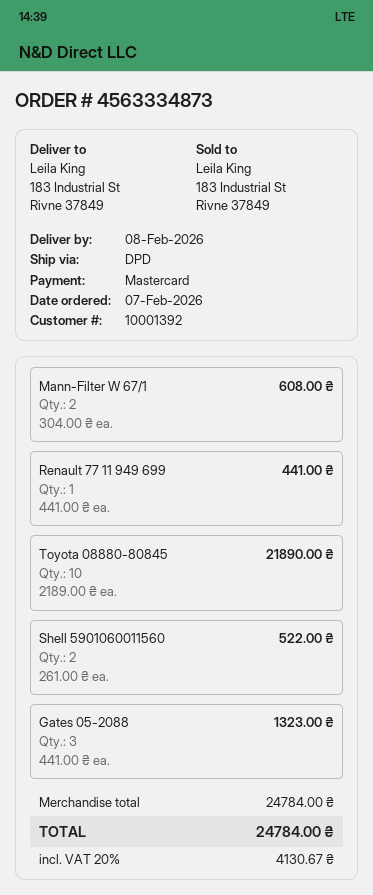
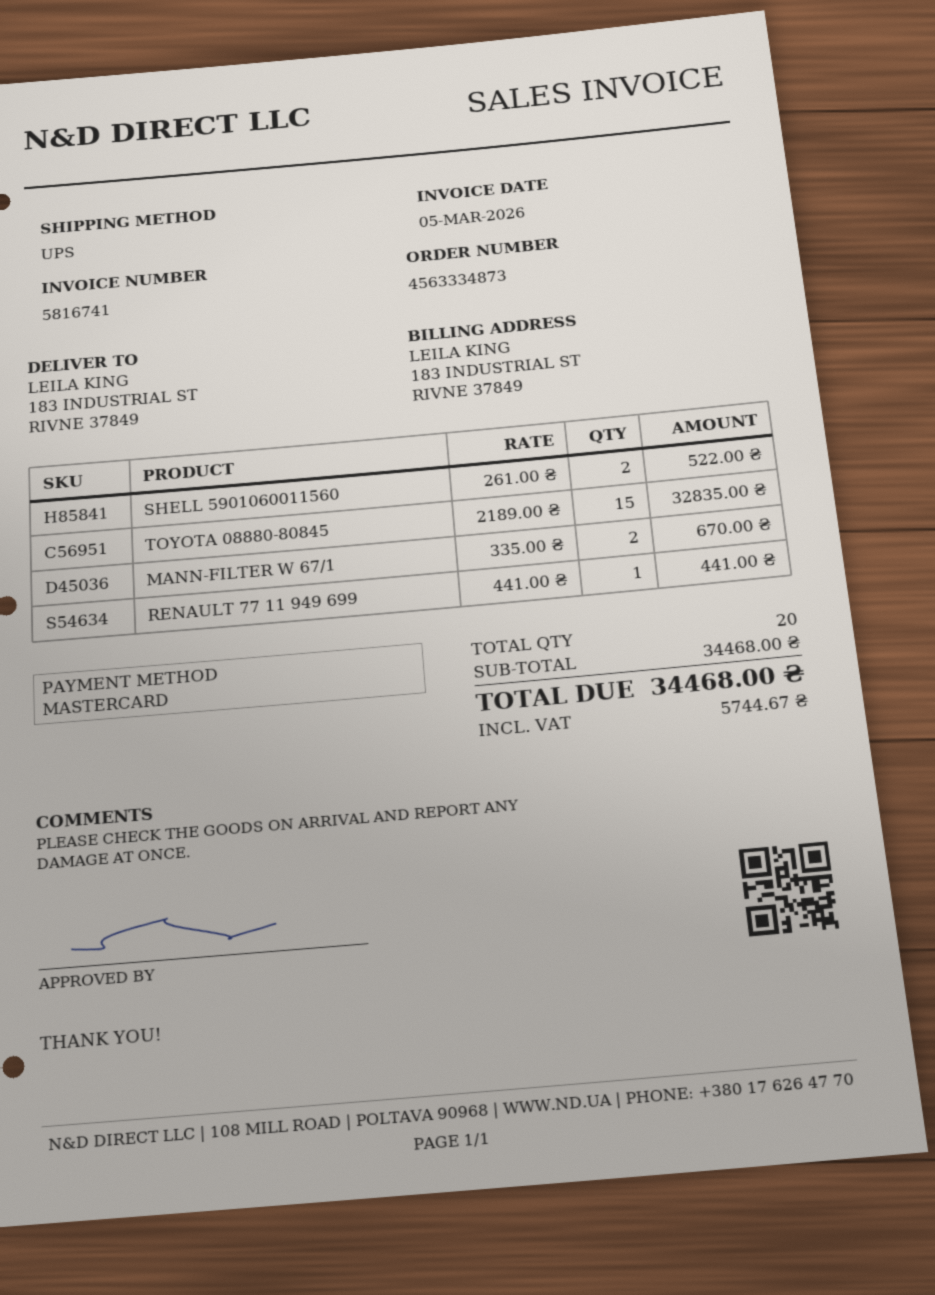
shipping method: DPD -> UPS
Mann-Filter W 67/1: 2 x 304.00 = 608.00 -> 2 x 335.00 = 670.00
Toyota 08880-80845: 10 x 2189.00 = 21890.00 -> 15 x 2189.00 = 32835.00
Gates 05-2088: 3 x 441.00 = 1323.00 -> none
subtotal: 24784.00 -> 34468.00
tax: 4130.67 -> 5744.67
total: 24784.00 -> 34468.00

